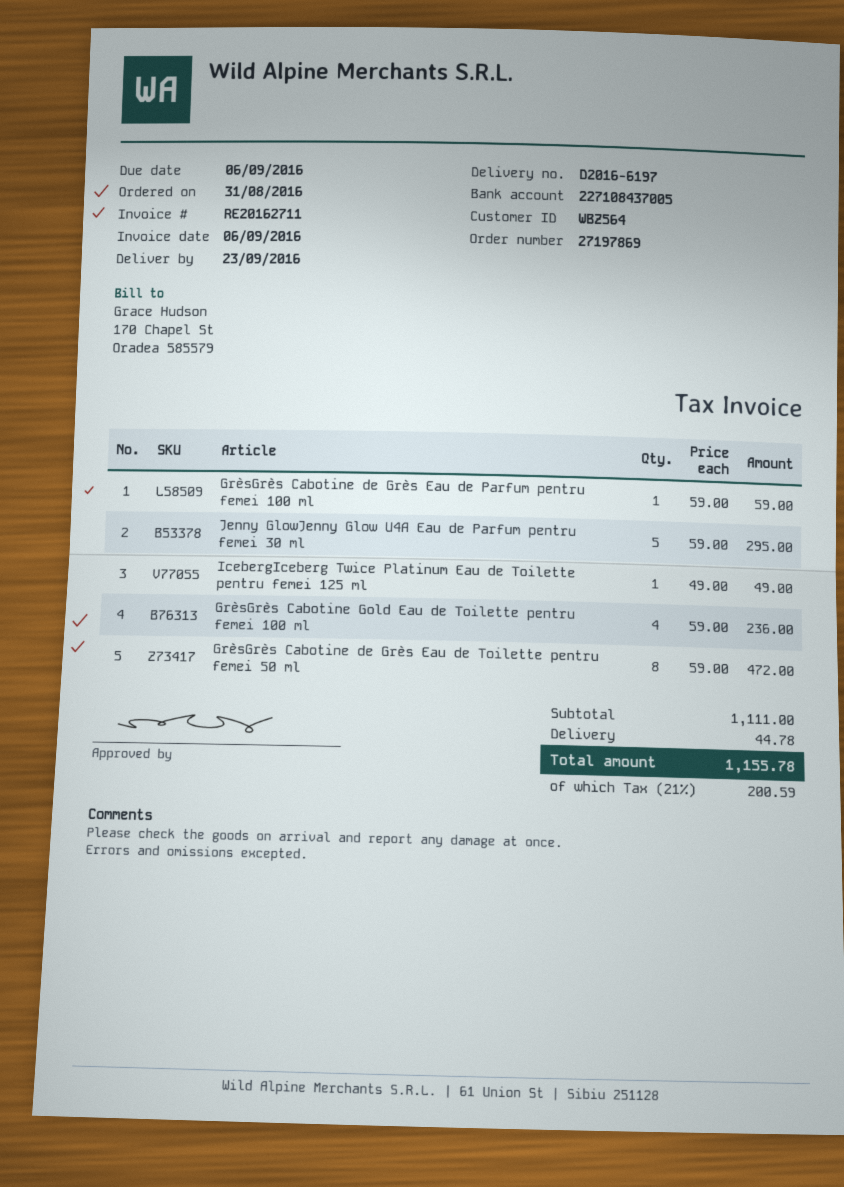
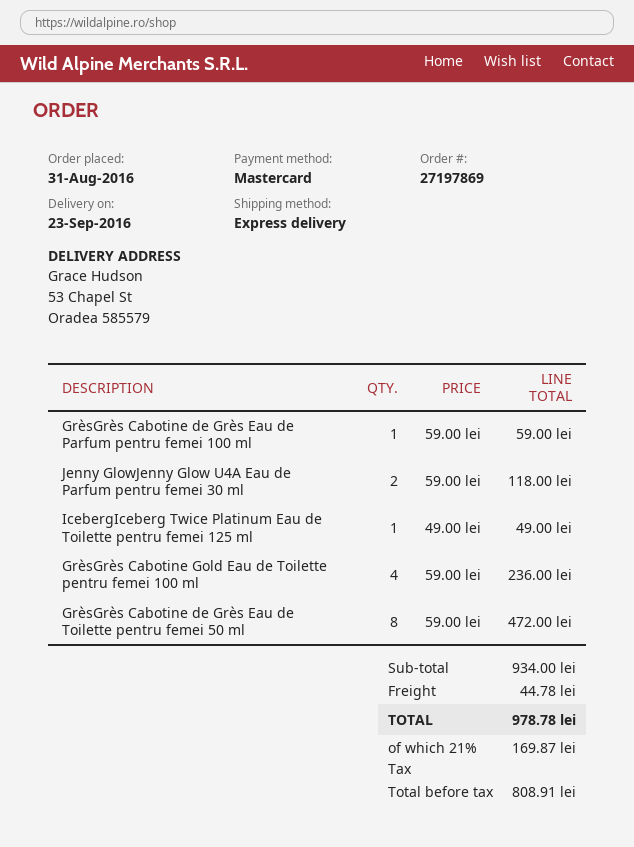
Jenny GlowJenny Glow U4A Eau de Parfum pentru femei 30 ml: 5 x 59.00 = 295.00 -> 2 x 59.00 = 118.00
subtotal: 1111.00 -> 934.00
tax: 21% = 200.59 -> 21% = 169.87
total: 1155.78 -> 978.78

